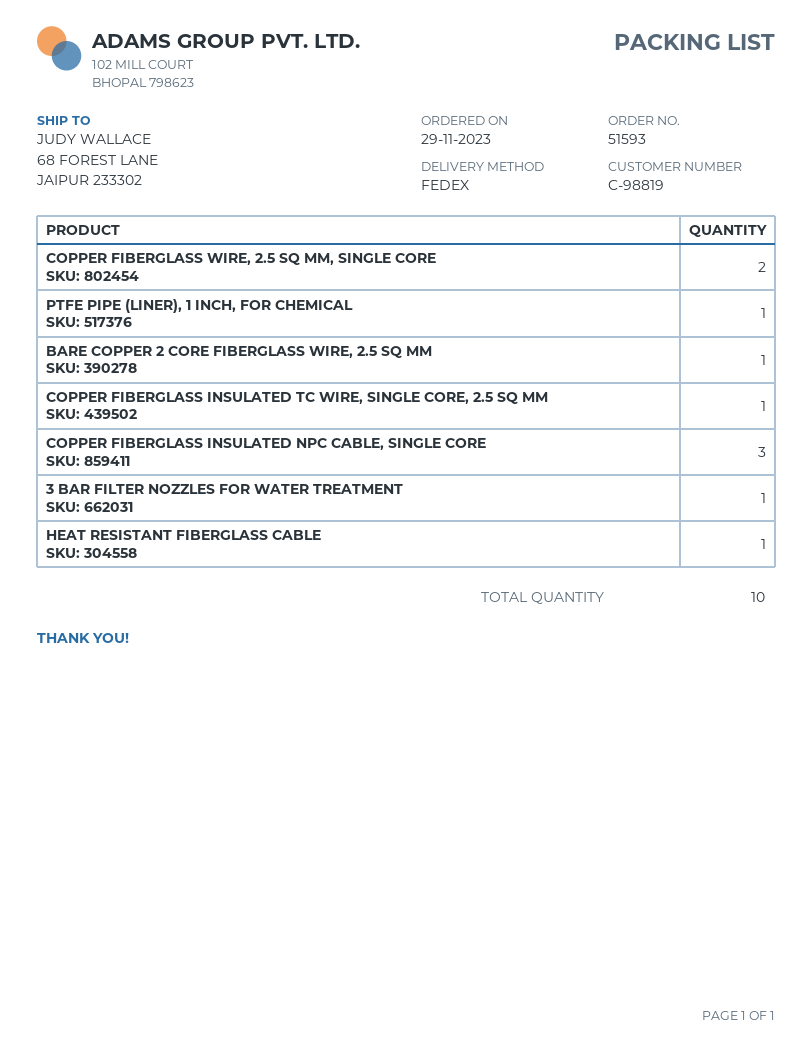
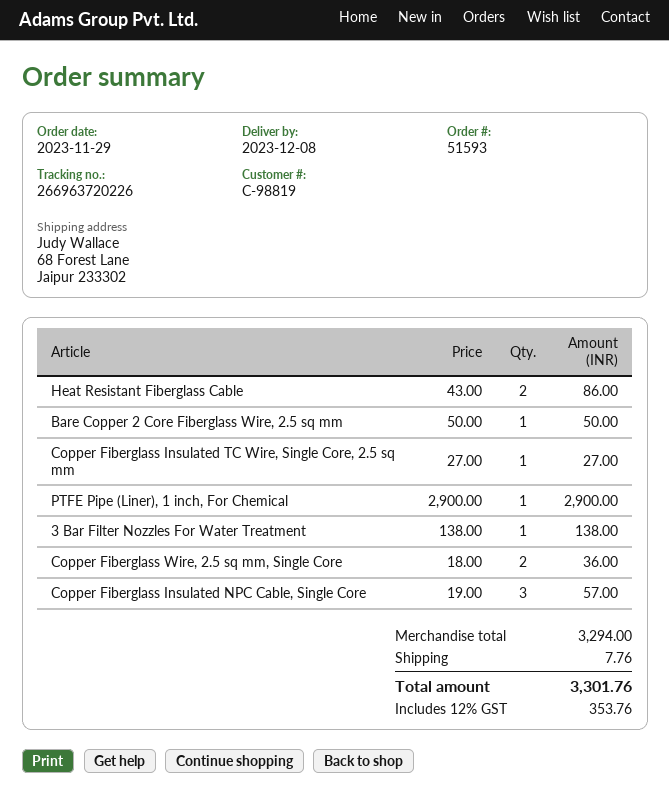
HEAT RESISTANT FIBERGLASS CABLE: 1 -> 2

